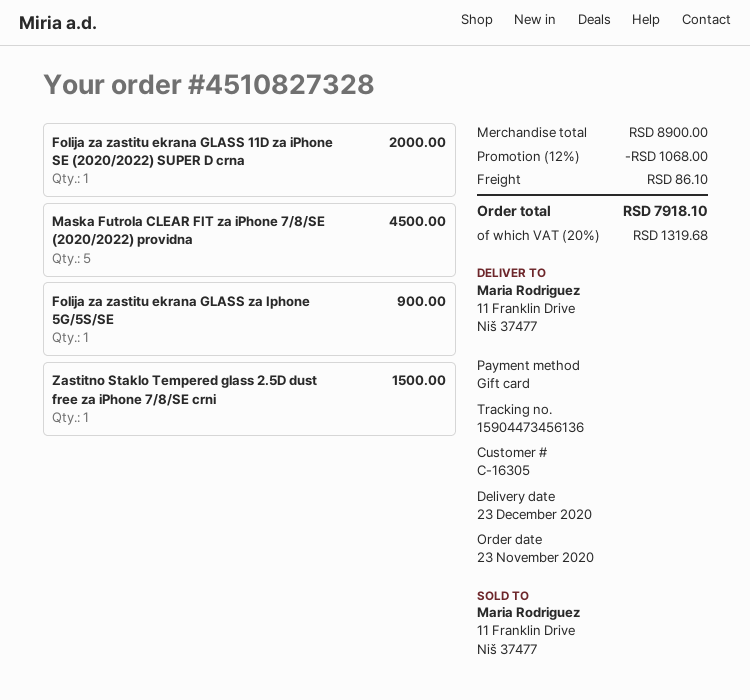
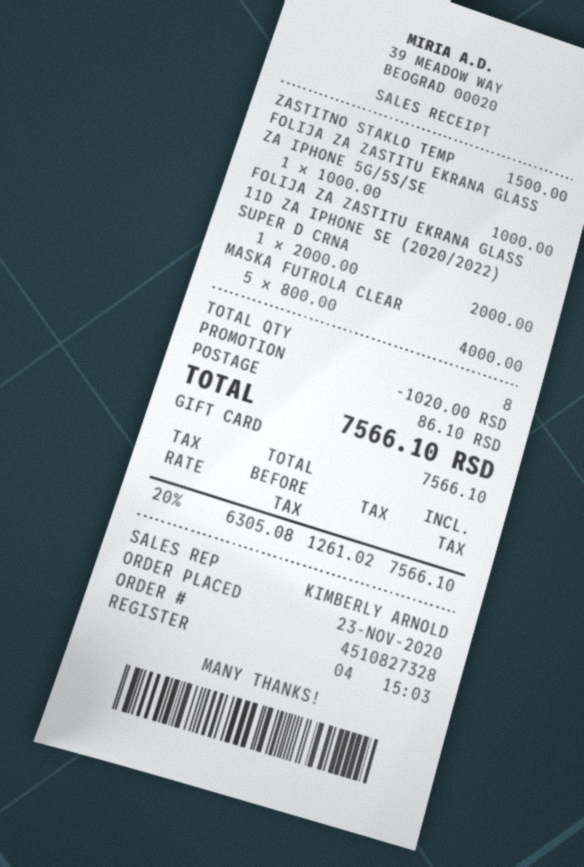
Maska Futrola CLEAR FIT za iPhone 7/8/SE (2020/2022) providna: 5 for 4500.00 -> 5 for 4000.00
Folija za zastitu ekrana GLASS za Iphone 5G/5S/SE: 1 for 900.00 -> 1 for 1000.00
discount: 1068.00 -> 1020.00
tax: 20% = 1319.68 -> 20% = 1261.02
total: 7918.10 -> 7566.10

